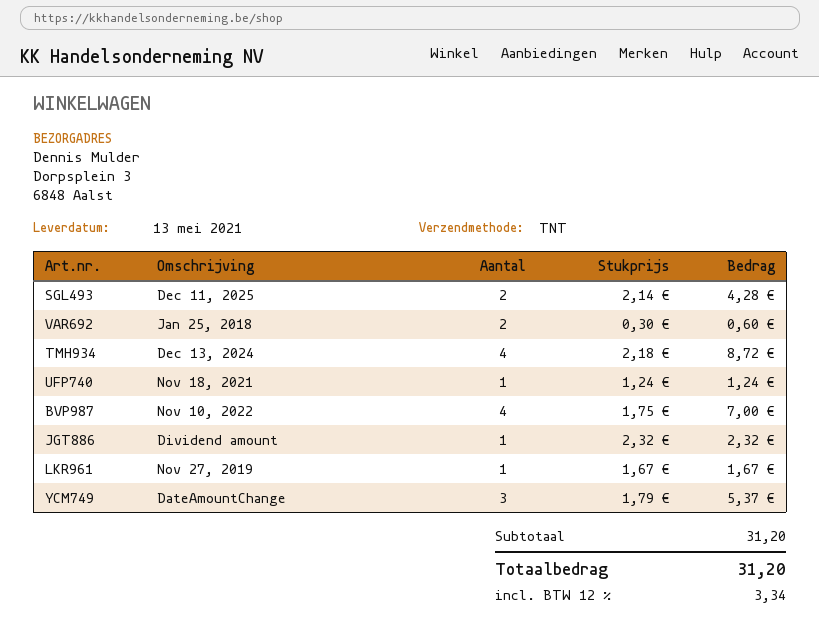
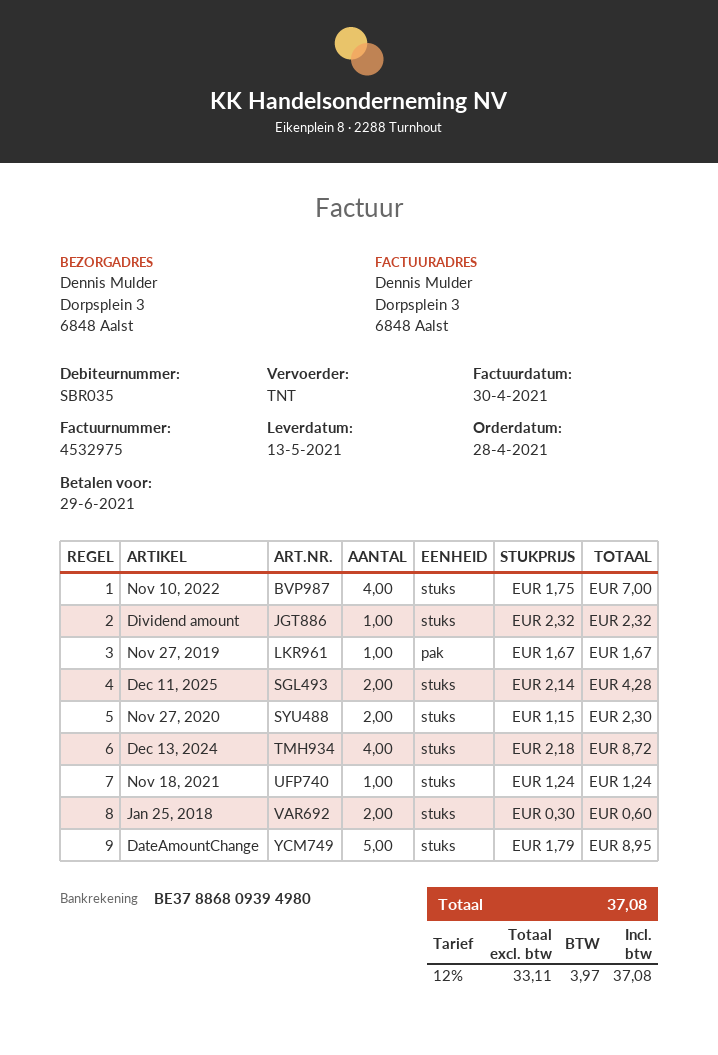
DateAmountChange: 3 x 1.79 = 5.37 -> 5 x 1.79 = 8.95
Nov 27, 2020: none -> 2 x 1.15 = 2.30
tax: 12% = 3.34 -> 12% = 3.97
total: 31.20 -> 37.08

